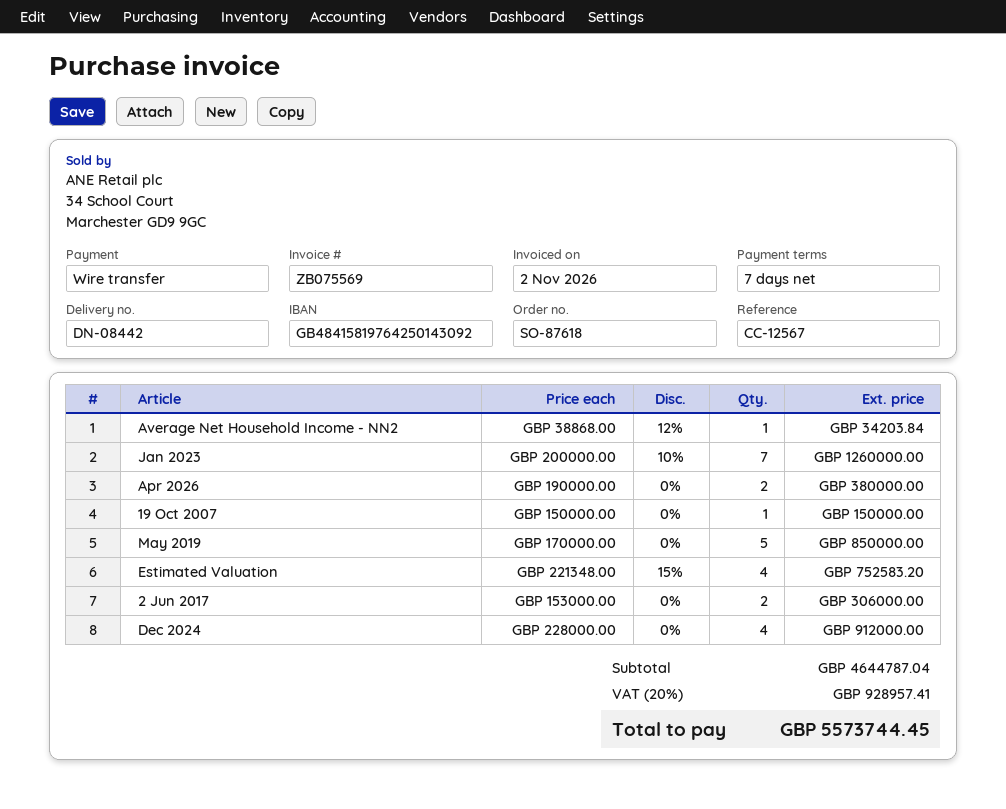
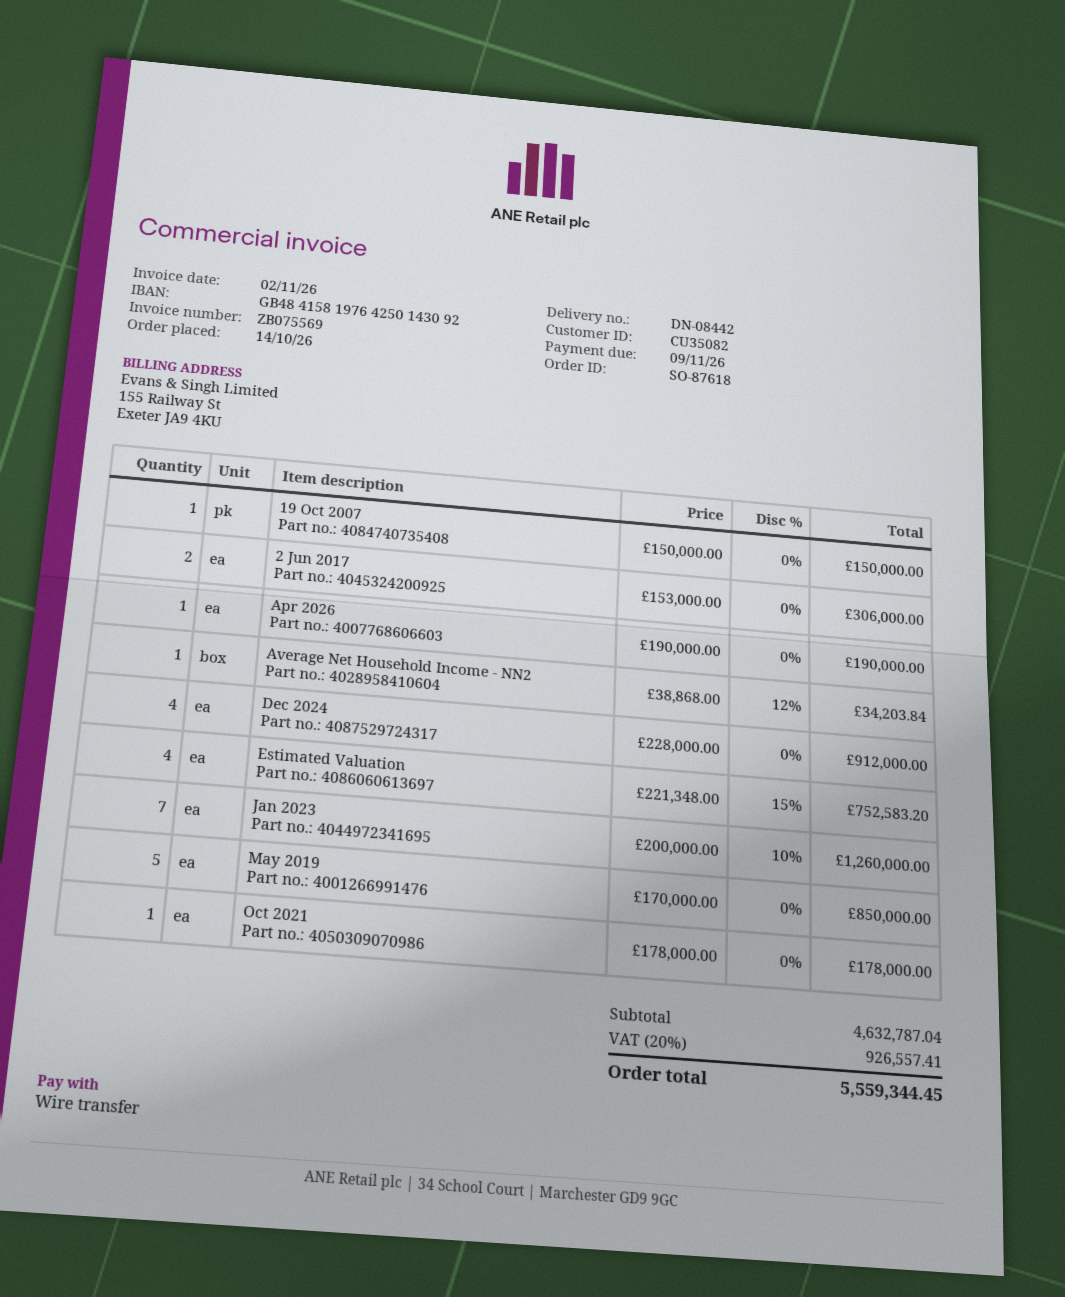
Apr 2026: 2 x 190000.00 = 380000.00 -> 1 x 190000.00 = 190000.00
Oct 2021: none -> 1 x 178000.00 = 178000.00
subtotal: 4644787.04 -> 4632787.04
tax: 20% = 928957.41 -> 20% = 926557.41
total: 5573744.45 -> 5559344.45

